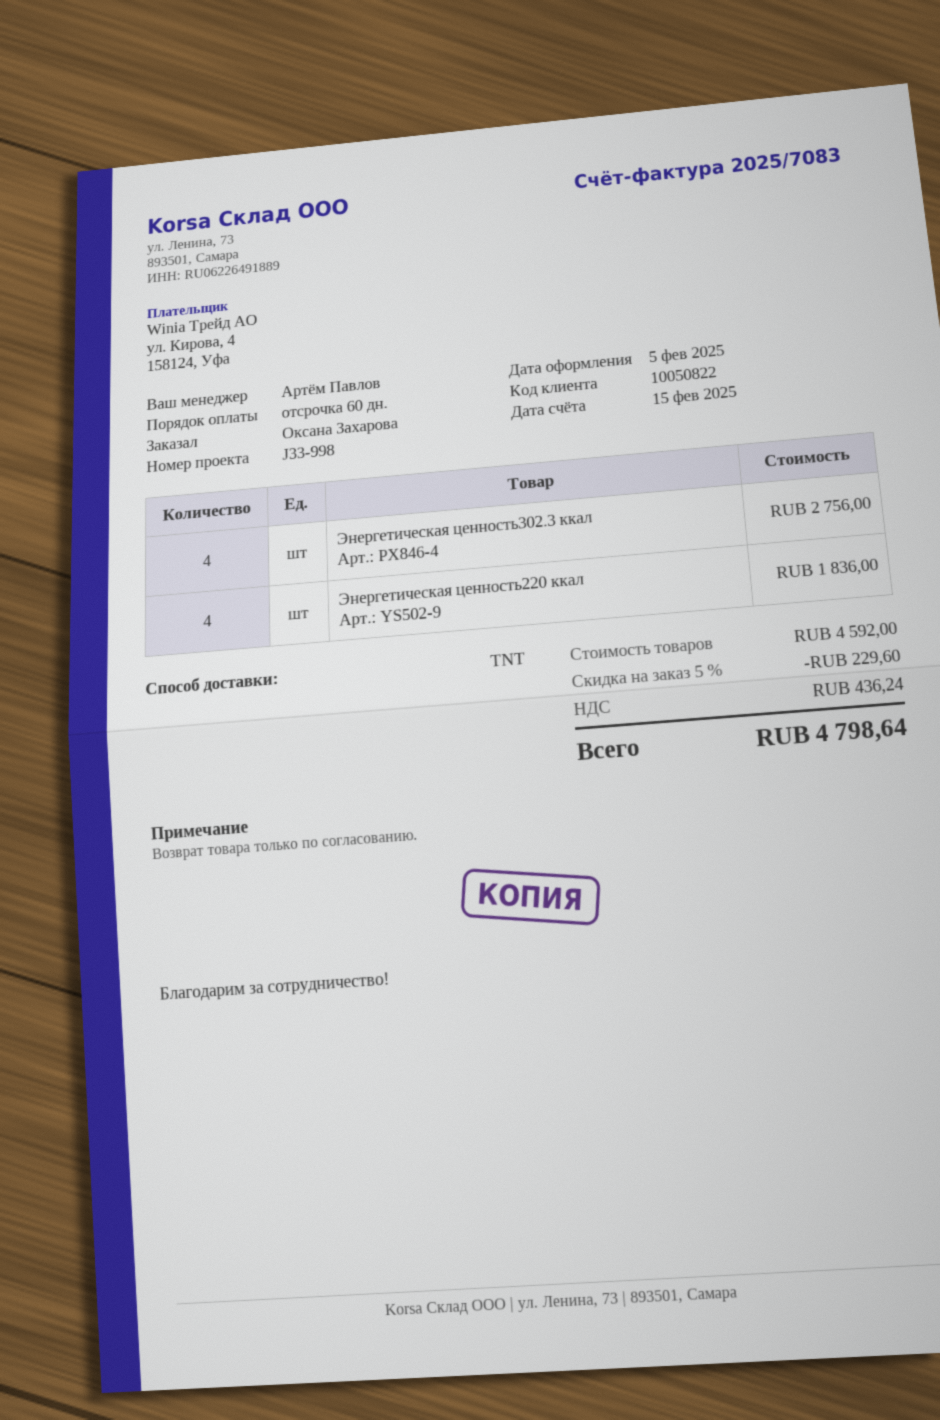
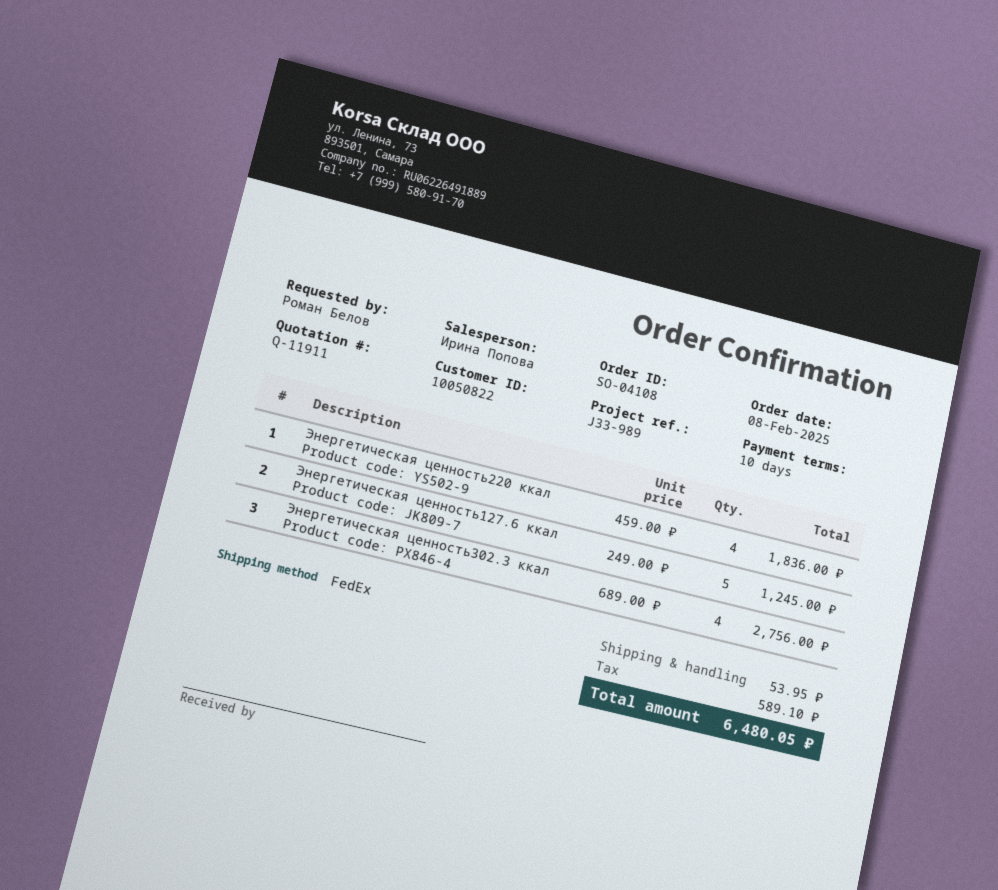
order date: 2025-02-05 -> 2025-02-08
payment terms: 60 days -> 10 days
reference: J33-998 -> J33-989
ordered by: Оксана Захарова -> Роман Белов
sales rep: Артём Павлов -> Ирина Попова
shipping method: TNT -> FedEx
Энергетическая ценность127.6 ккал: none -> 5 for 1245.00
discount: 5% = 229.60 -> none
shipping: none -> 53.95
tax: 436.24 -> 589.10
total: 4798.64 -> 6480.05

